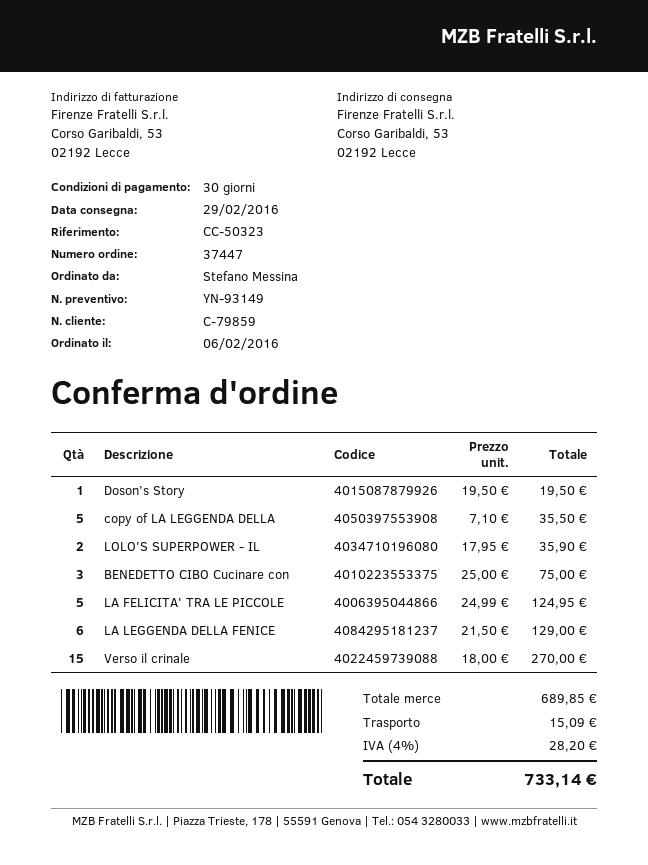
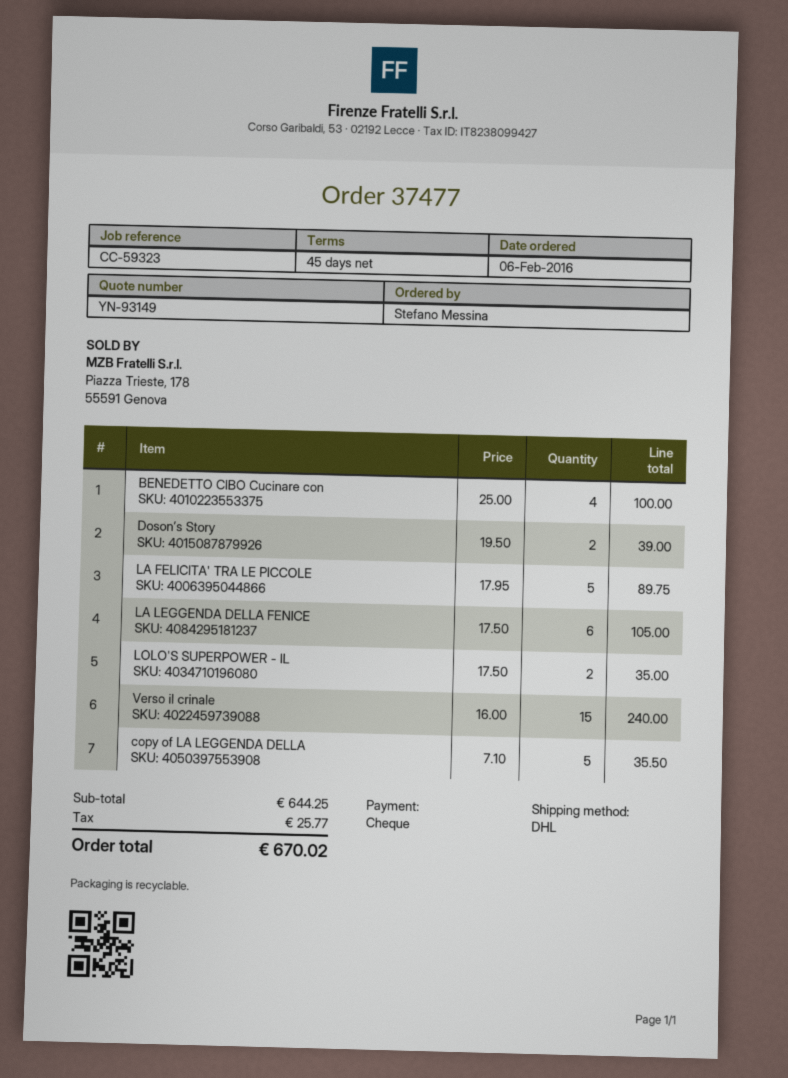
order number: 37447 -> 37477
payment terms: 30 days -> 45 days
reference: CC-50323 -> CC-59323
Doson’s Story: 1 x 19.50 = 19.50 -> 2 x 19.50 = 39.00
LOLO'S SUPERPOWER - IL: 2 x 17.95 = 35.90 -> 2 x 17.50 = 35.00
BENEDETTO CIBO Cucinare con: 3 x 25.00 = 75.00 -> 4 x 25.00 = 100.00
LA FELICITA' TRA LE PICCOLE: 5 x 24.99 = 124.95 -> 5 x 17.95 = 89.75
LA LEGGENDA DELLA FENICE: 6 x 21.50 = 129.00 -> 6 x 17.50 = 105.00
Verso il crinale: 15 x 18.00 = 270.00 -> 15 x 16.00 = 240.00
subtotal: 689.85 -> 644.25
shipping: 15.09 -> none
tax: 28.20 -> 25.77
total: 733.14 -> 670.02

